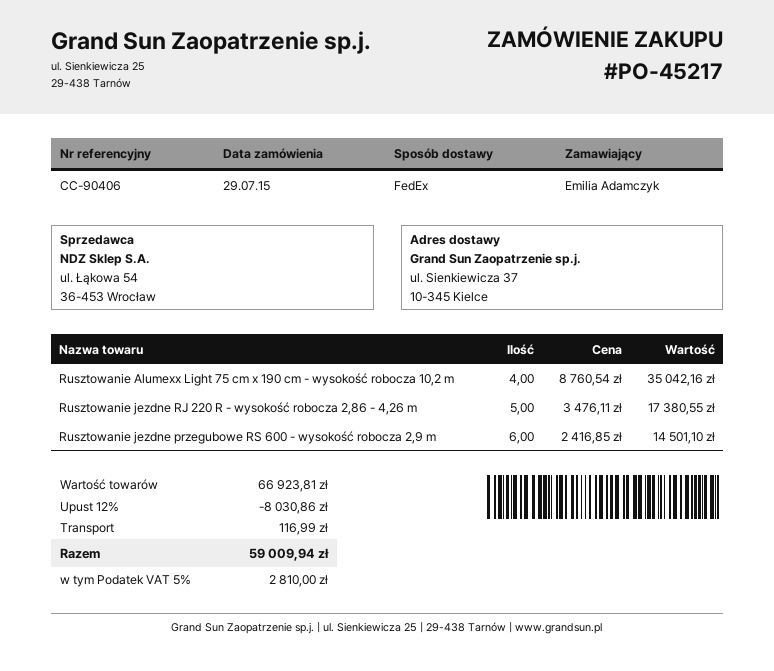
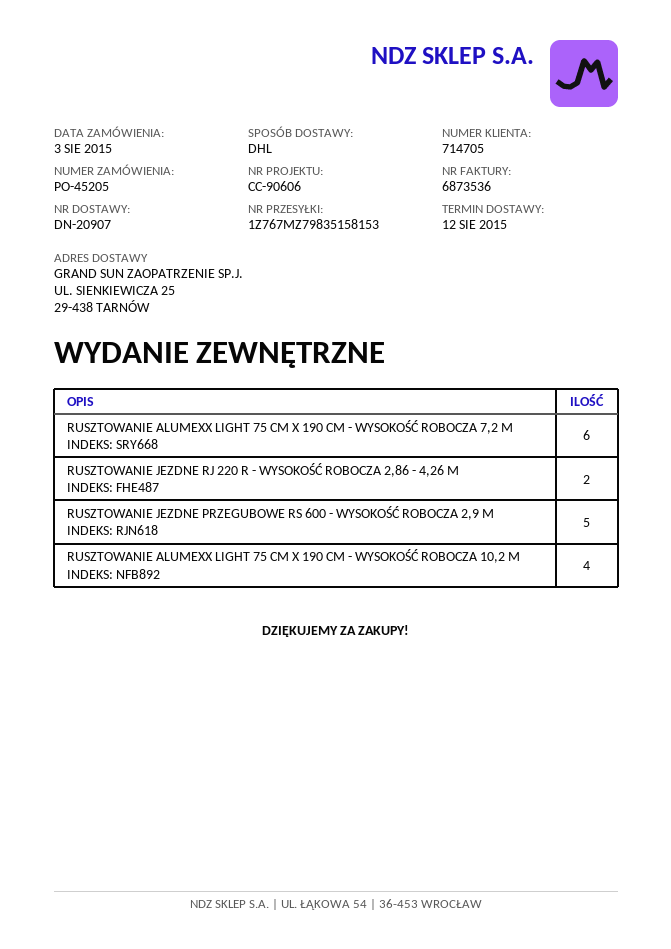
order number: PO-45217 -> PO-45205
order date: 2015-07-29 -> 2015-08-03
reference: CC-90406 -> CC-90606
shipping method: FedEx -> DHL
ship to: ul. Sienkiewicza 37, 10-345 Kielce -> UL. SIENKIEWICZA 25, 29-438 TARNÓW
Rusztowanie jezdne RJ 220 R - wysokość robocza 2,86 - 4,26 m: 5 -> 2
Rusztowanie jezdne przegubowe RS 600 - wysokość robocza 2,9 m: 6 -> 5
RUSZTOWANIE ALUMEXX LIGHT 75 CM X 190 CM - WYSOKOŚĆ ROBOCZA 7,2 M: none -> 6

